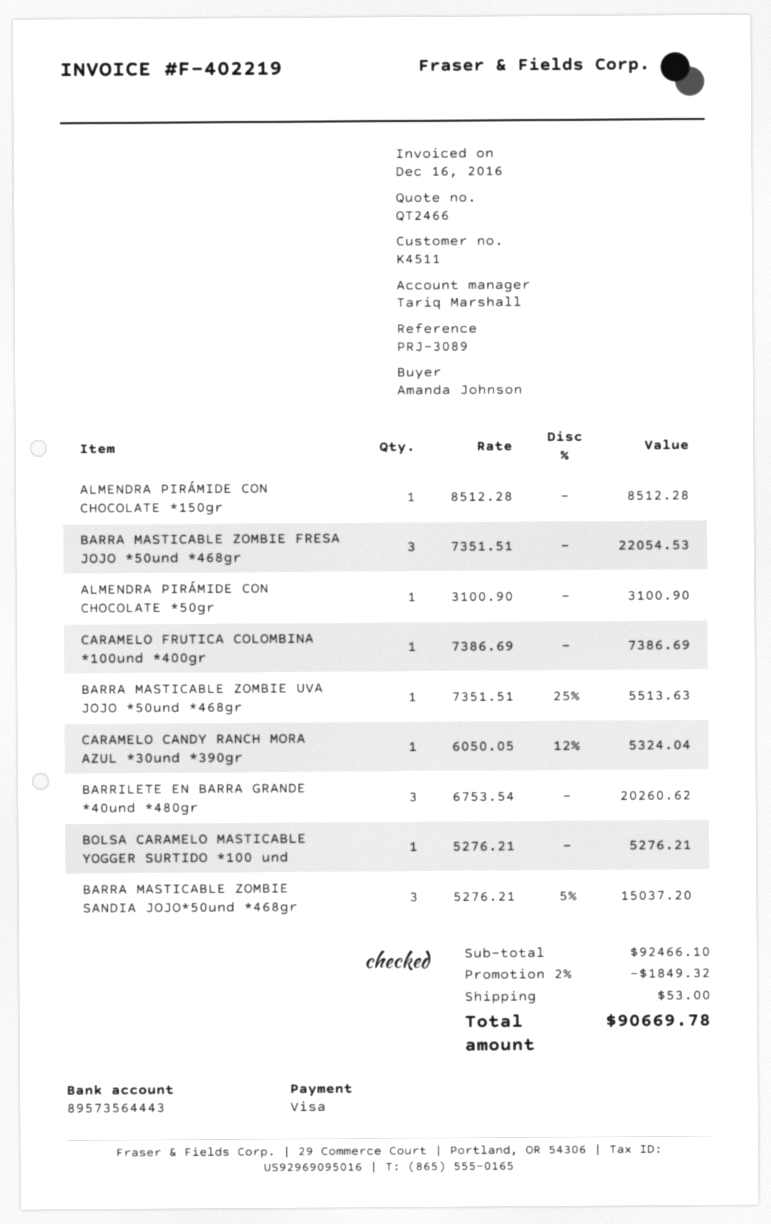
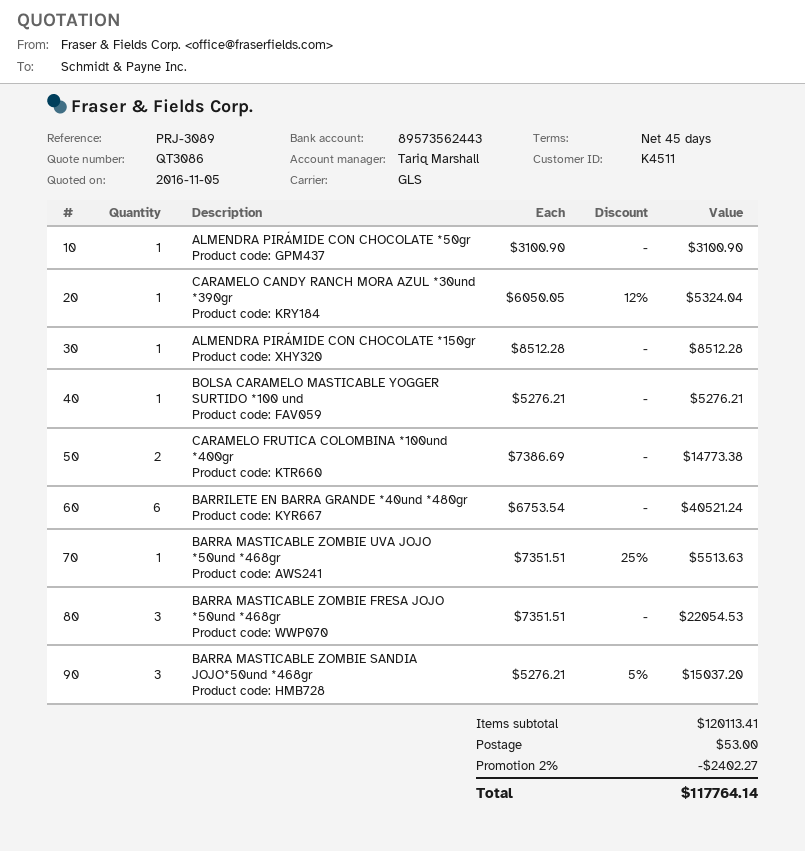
quote number: QT2466 -> QT3086
bank account: 89573564443 -> 89573562443
CARAMELO FRUTICA COLOMBINA *100und *400gr: 1 x 7386.69 = 7386.69 -> 2 x 7386.69 = 14773.38
BARRILETE EN BARRA GRANDE *40und *480gr: 3 x 6753.54 = 20260.62 -> 6 x 6753.54 = 40521.24
subtotal: 92466.10 -> 120113.41
discount: 2% = 1849.32 -> 2% = 2402.27
total: 90669.78 -> 117764.14

